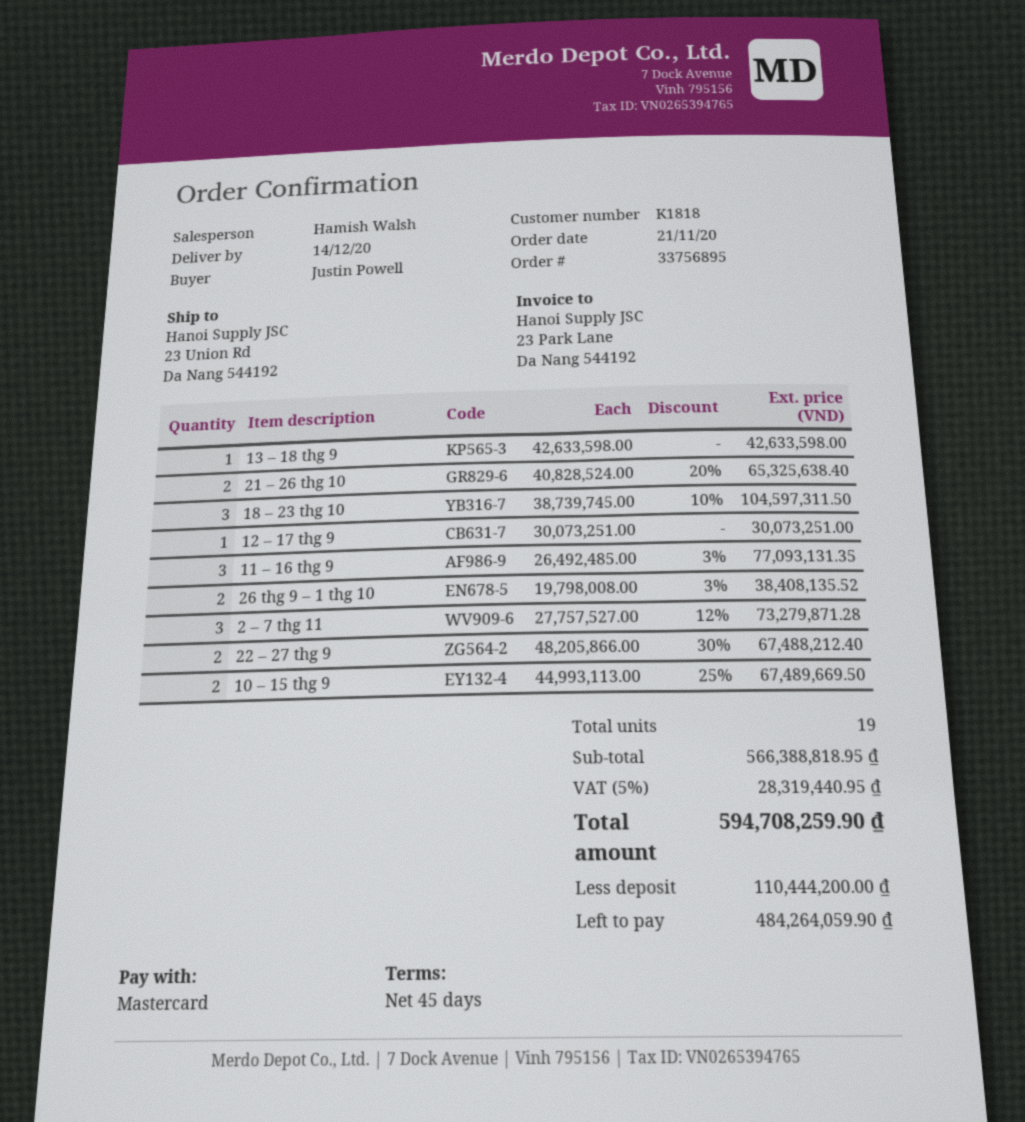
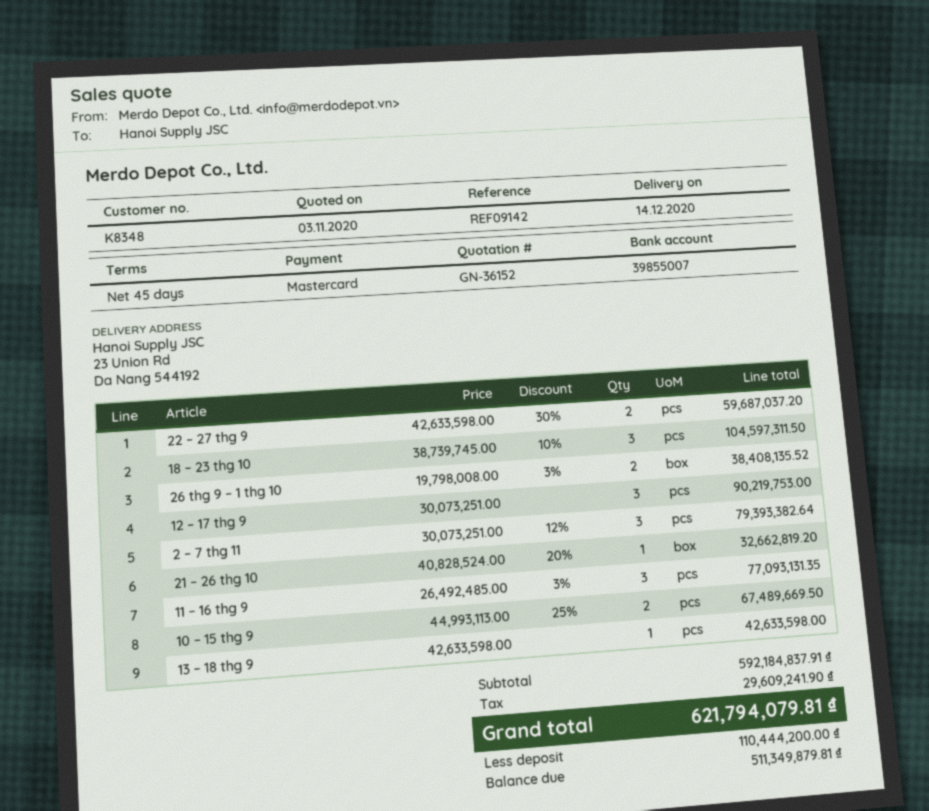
customer number: K1818 -> K8348
21 – 26 thg 10: 2 x 40828524.00 - 20% = 65325638.40 -> 1 x 40828524.00 - 20% = 32662819.20
12 – 17 thg 9: 1 x 30073251.00 = 30073251.00 -> 3 x 30073251.00 = 90219753.00
2 – 7 thg 11: 3 x 27757527.00 - 12% = 73279871.28 -> 3 x 30073251.00 - 12% = 79393382.64
22 – 27 thg 9: 2 x 48205866.00 - 30% = 67488212.40 -> 2 x 42633598.00 - 30% = 59687037.20
subtotal: 566388818.95 -> 592184837.91
tax: 28319440.95 -> 29609241.90
total: 594708259.90 -> 621794079.81
balance: 484264059.90 -> 511349879.81

